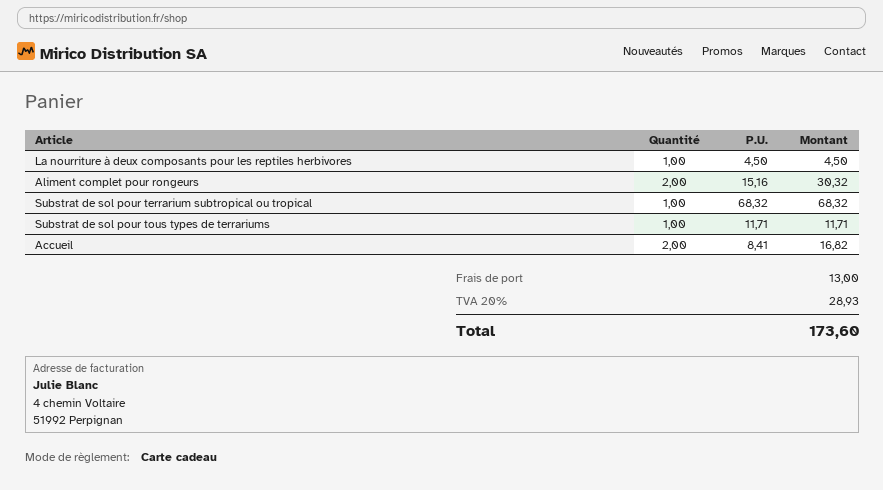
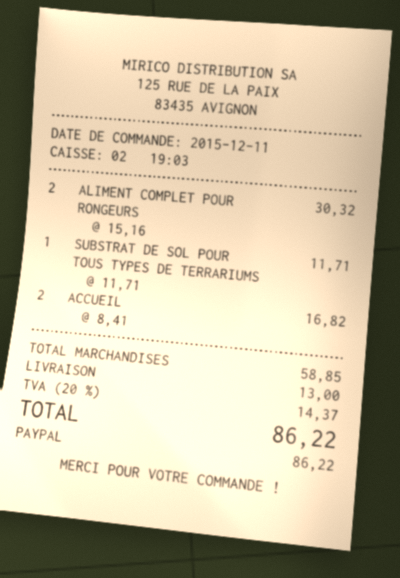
payment method: gift card -> PayPal
La nourriture à deux composants pour les reptiles herbivores: 1 x 4.50 = 4.50 -> none
Substrat de sol pour terrarium subtropical ou tropical: 1 x 68.32 = 68.32 -> none
tax: 20% = 28.93 -> 20% = 14.37
total: 173.60 -> 86.22

